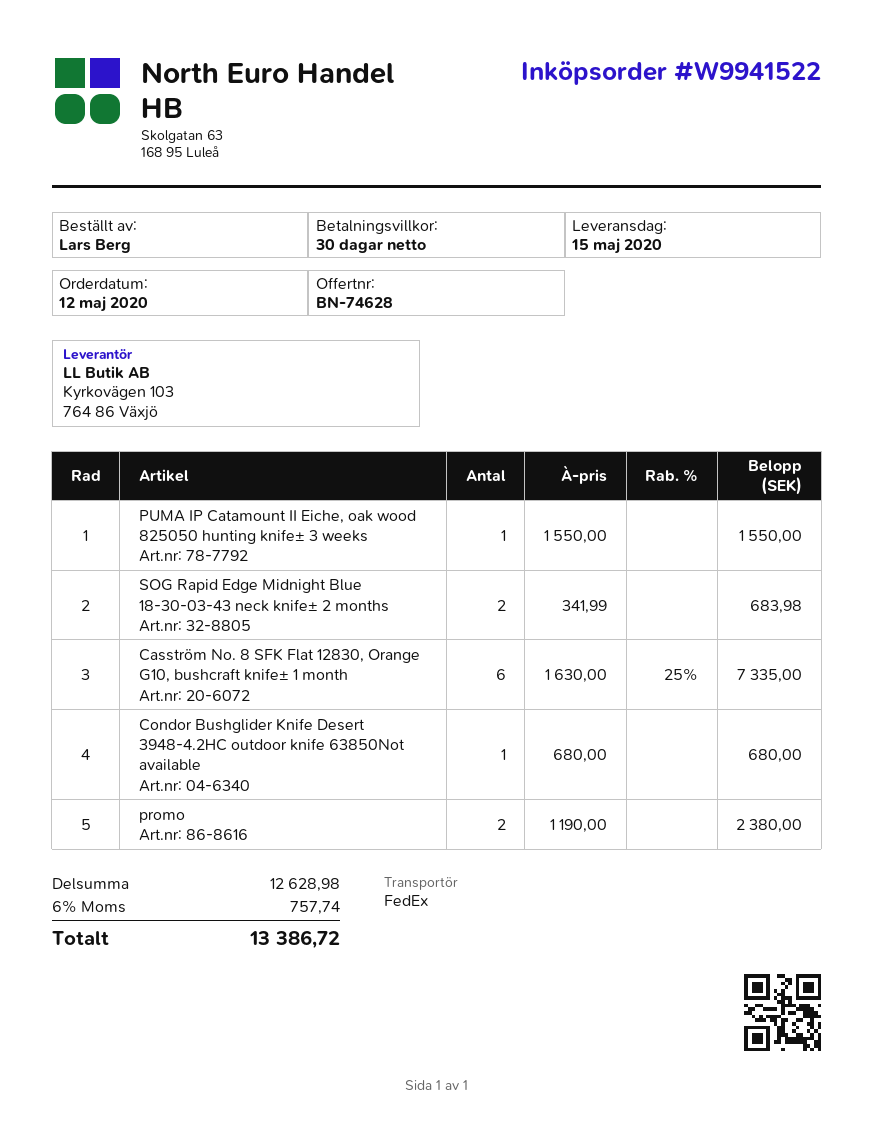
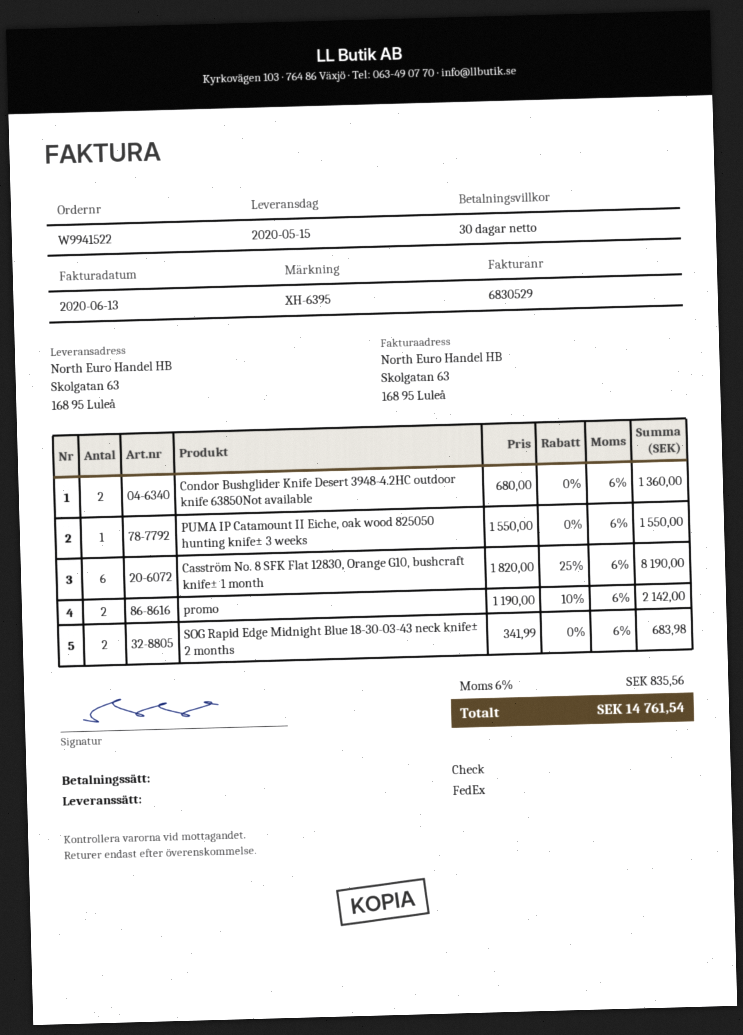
Casström No. 8 SFK Flat 12830, Orange G10, bushcraft knife± 1 month: 6 x 1630.00 - 25% = 7335.00 -> 6 x 1820.00 - 25% = 8190.00
Condor Bushglider Knife Desert 3948-4.2HC outdoor knife 63850Not available: 1 x 680.00 = 680.00 -> 2 x 680.00 = 1360.00
promo: 2 x 1190.00 = 2380.00 -> 2 x 1190.00 - 10% = 2142.00
tax: 6% = 757.74 -> 6% = 835.56
total: 13386.72 -> 14761.54

